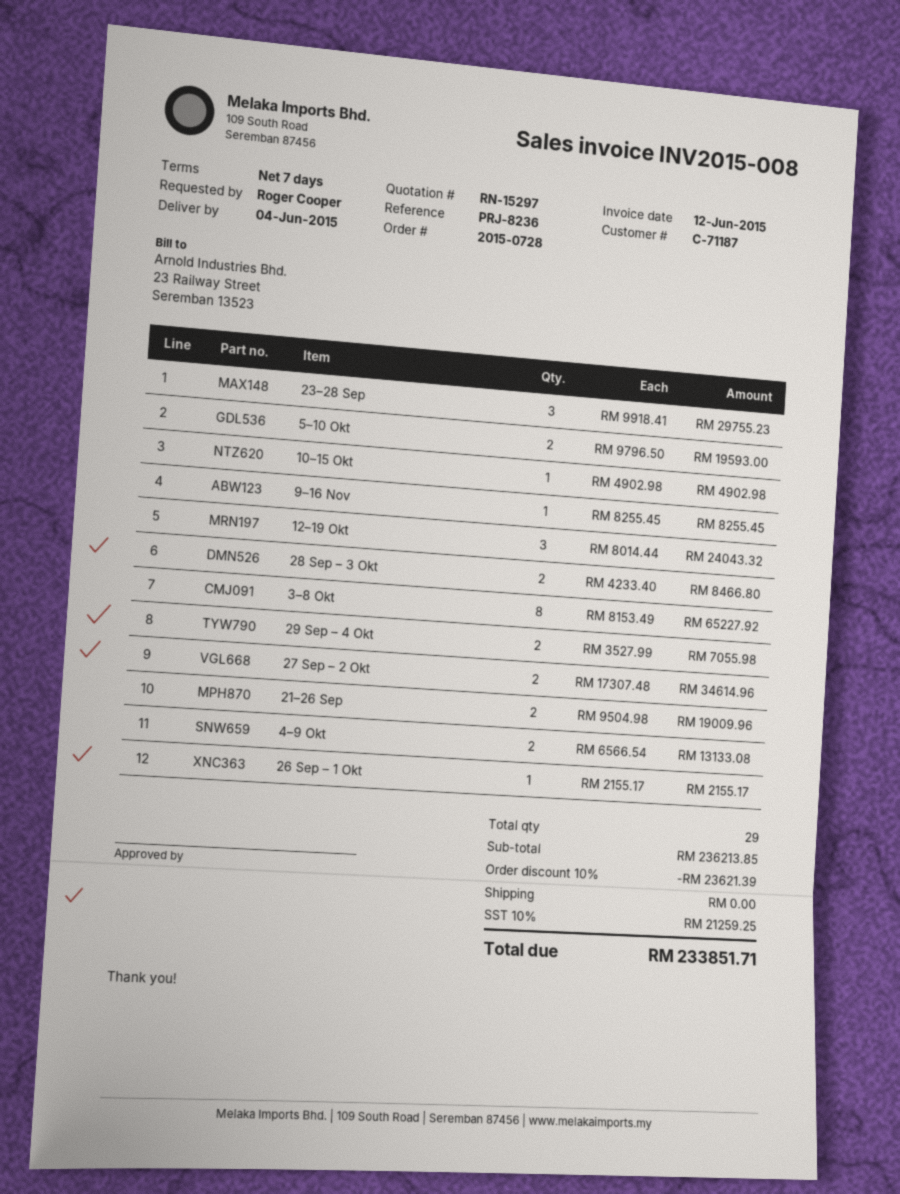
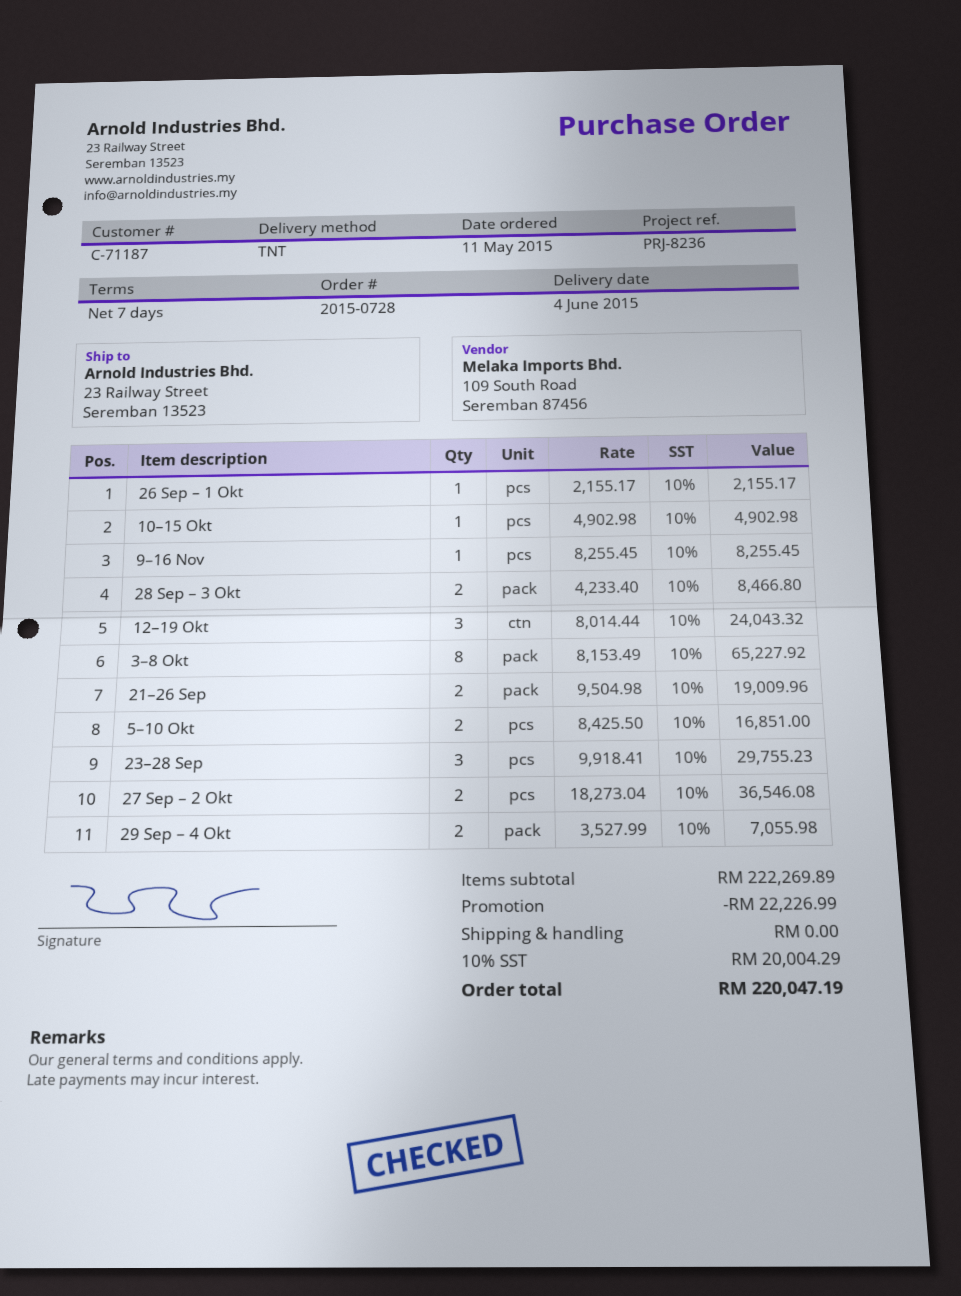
5–10 Okt: 2 x 9796.50 = 19593.00 -> 2 x 8425.50 = 16851.00
27 Sep – 2 Okt: 2 x 17307.48 = 34614.96 -> 2 x 18273.04 = 36546.08
4–9 Okt: 2 x 6566.54 = 13133.08 -> none
subtotal: 236213.85 -> 222269.89
discount: 23621.39 -> 22226.99
tax: 10% = 21259.25 -> 10% = 20004.29
total: 233851.71 -> 220047.19

